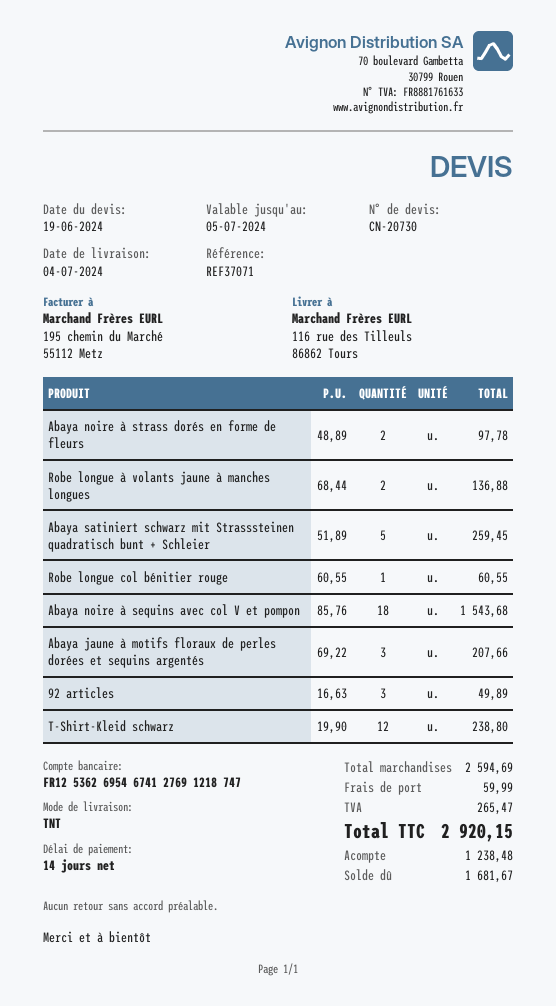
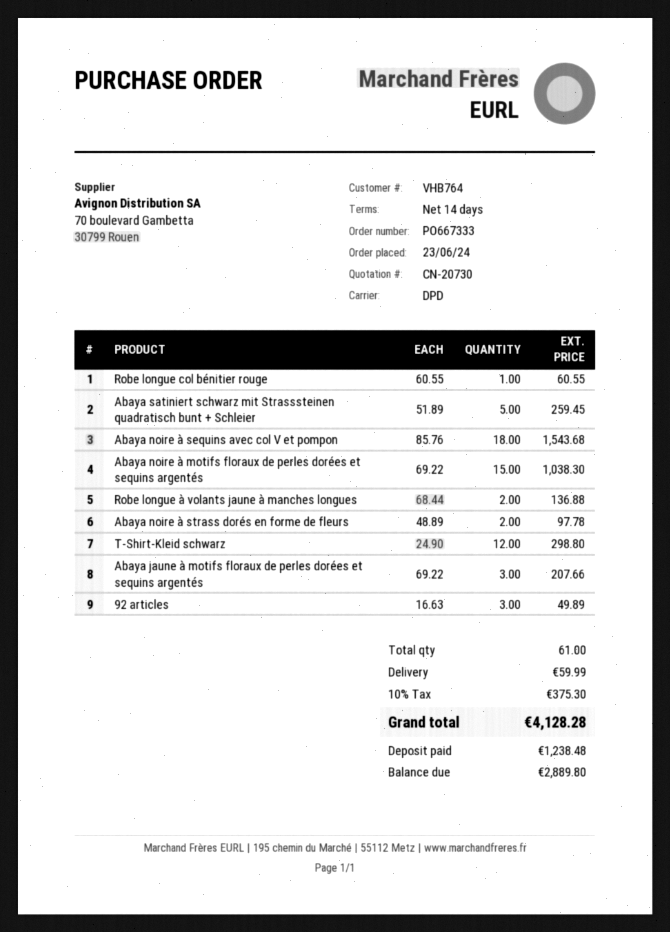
shipping method: TNT -> DPD
T-Shirt-Kleid schwarz: 12 x 19.90 = 238.80 -> 12 x 24.90 = 298.80
Abaya noire à motifs floraux de perles dorées et sequins argentés: none -> 15 x 69.22 = 1038.30
tax: 265.47 -> 375.30
total: 2920.15 -> 4128.28
balance: 1681.67 -> 2889.80

